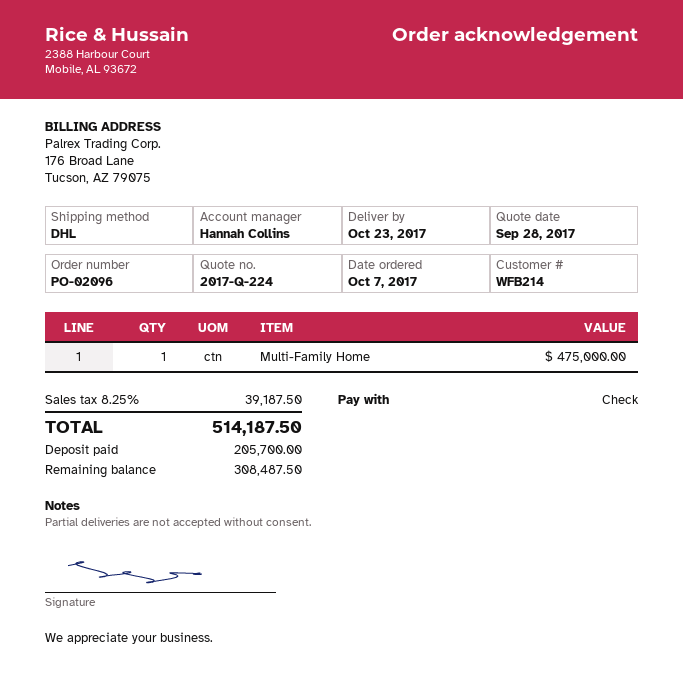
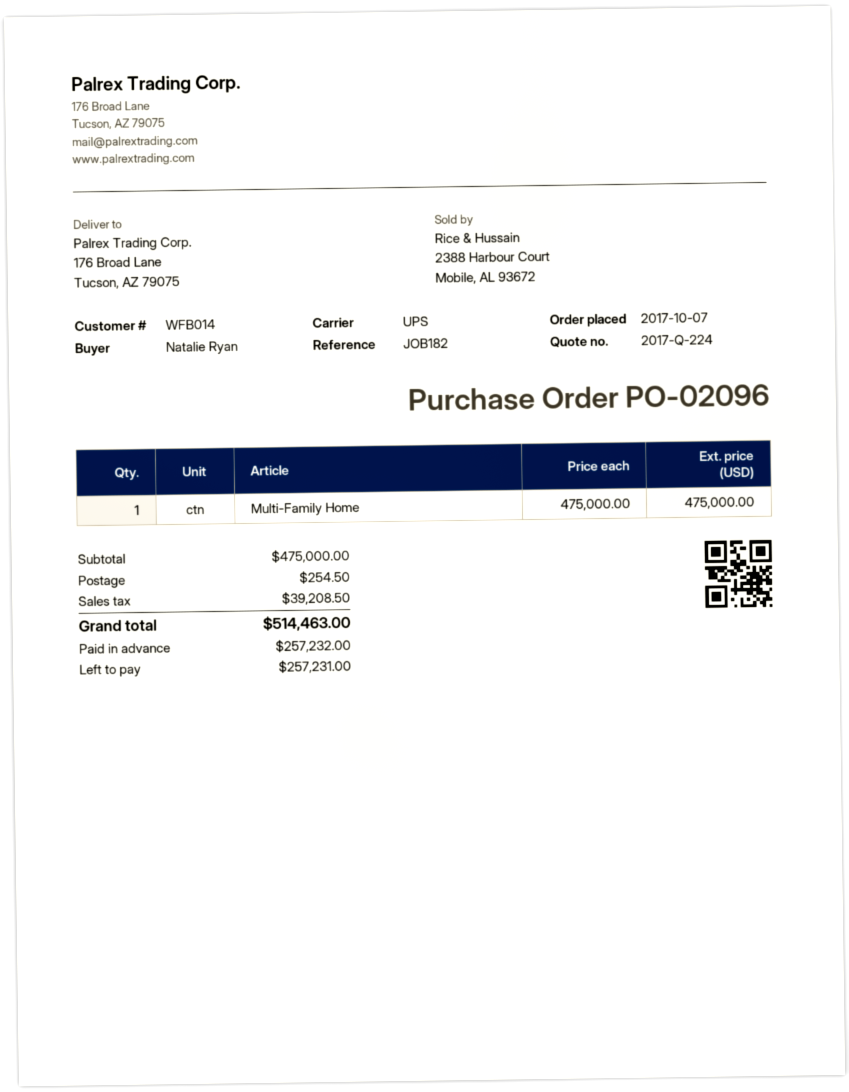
customer number: WFB214 -> WFB014
shipping method: DHL -> UPS
shipping: none -> 254.50
tax: 39187.50 -> 39208.50
total: 514187.50 -> 514463.00
deposit: 205700.00 -> 257232.00
balance: 308487.50 -> 257231.00

